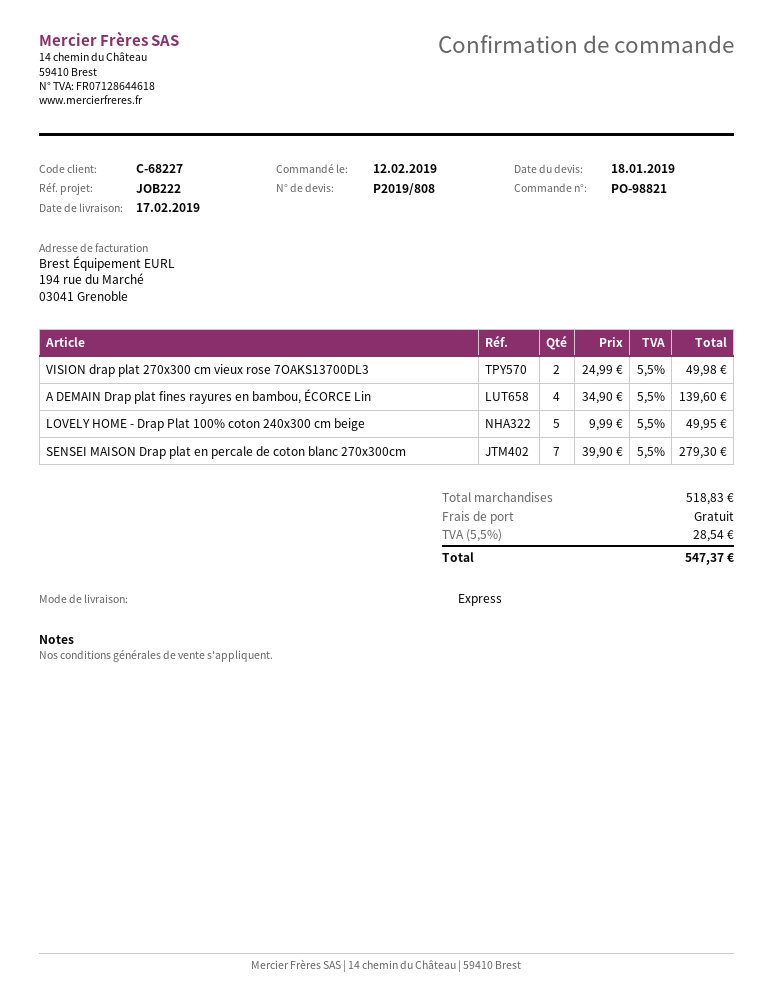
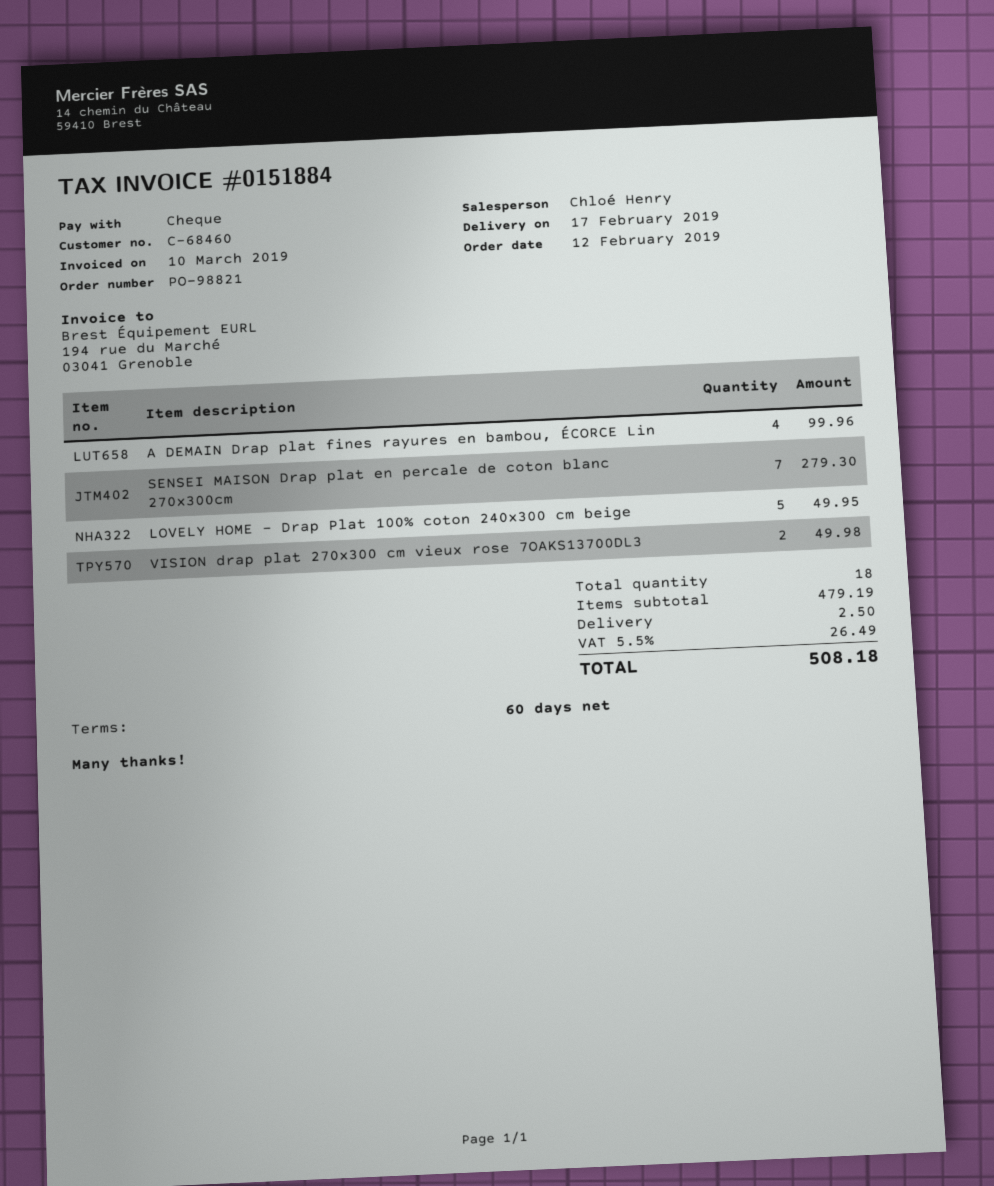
customer number: C-68227 -> C-68460
A DEMAIN Drap plat fines rayures en bambou, ÉCORCE Lin: 4 for 139.60 -> 4 for 99.96
subtotal: 518.83 -> 479.19
shipping: 0.00 -> 2.50
tax: 5.5% = 28.54 -> 5.5% = 26.49
total: 547.37 -> 508.18

